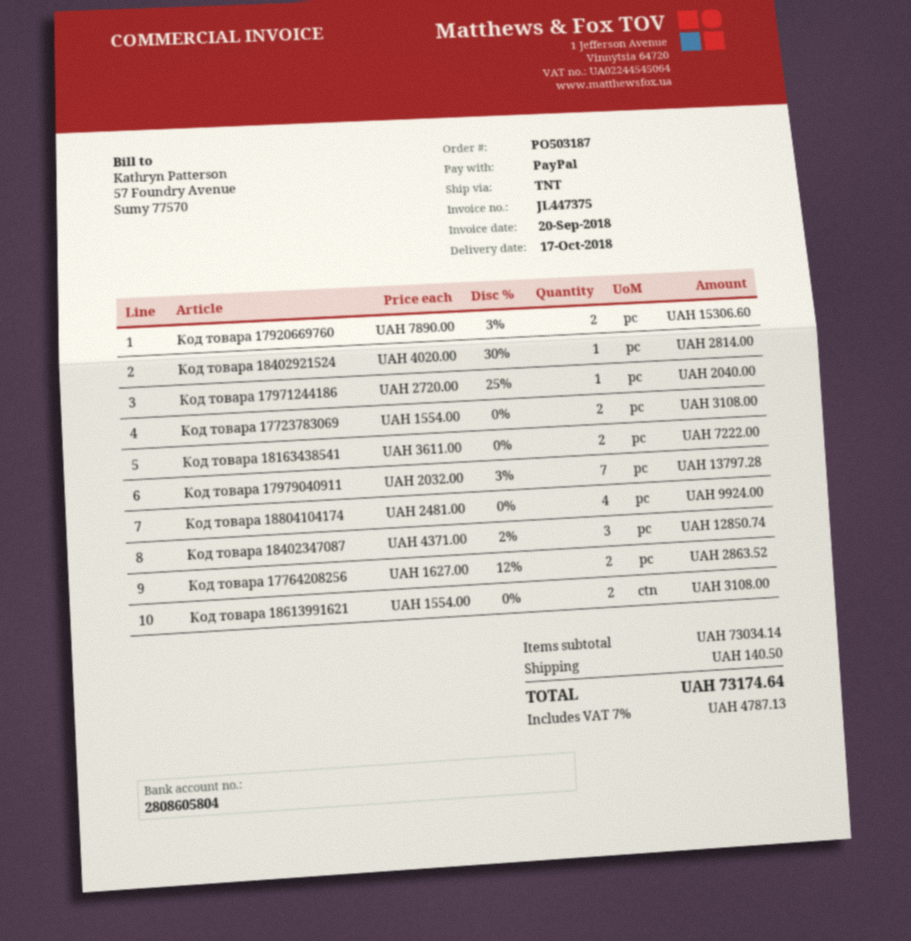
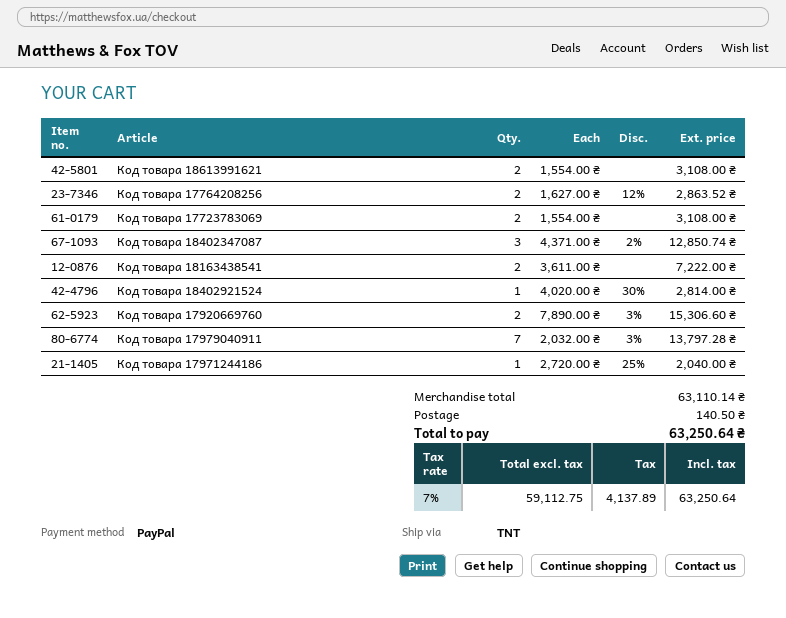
Код товара 18804104174: 4 x 2481.00 = 9924.00 -> none
subtotal: 73034.14 -> 63110.14
tax: 7% = 4787.13 -> 7% = 4137.89
total: 73174.64 -> 63250.64

